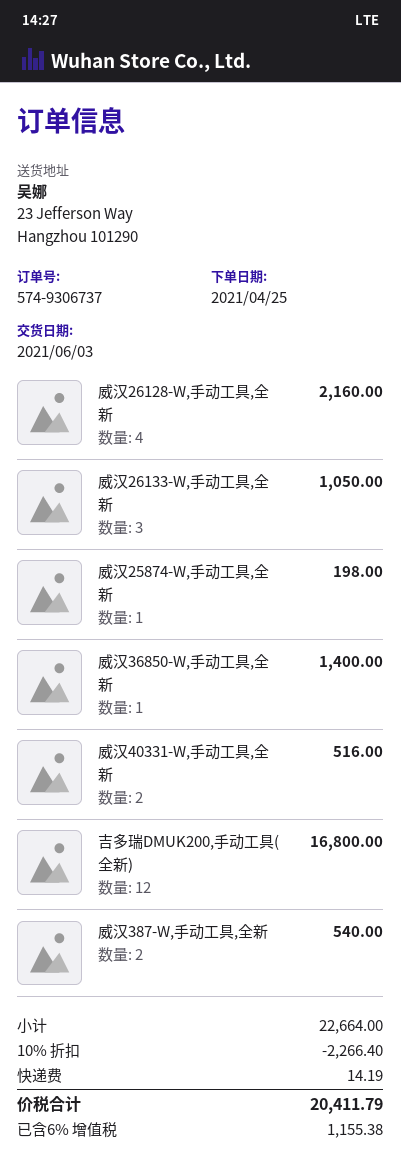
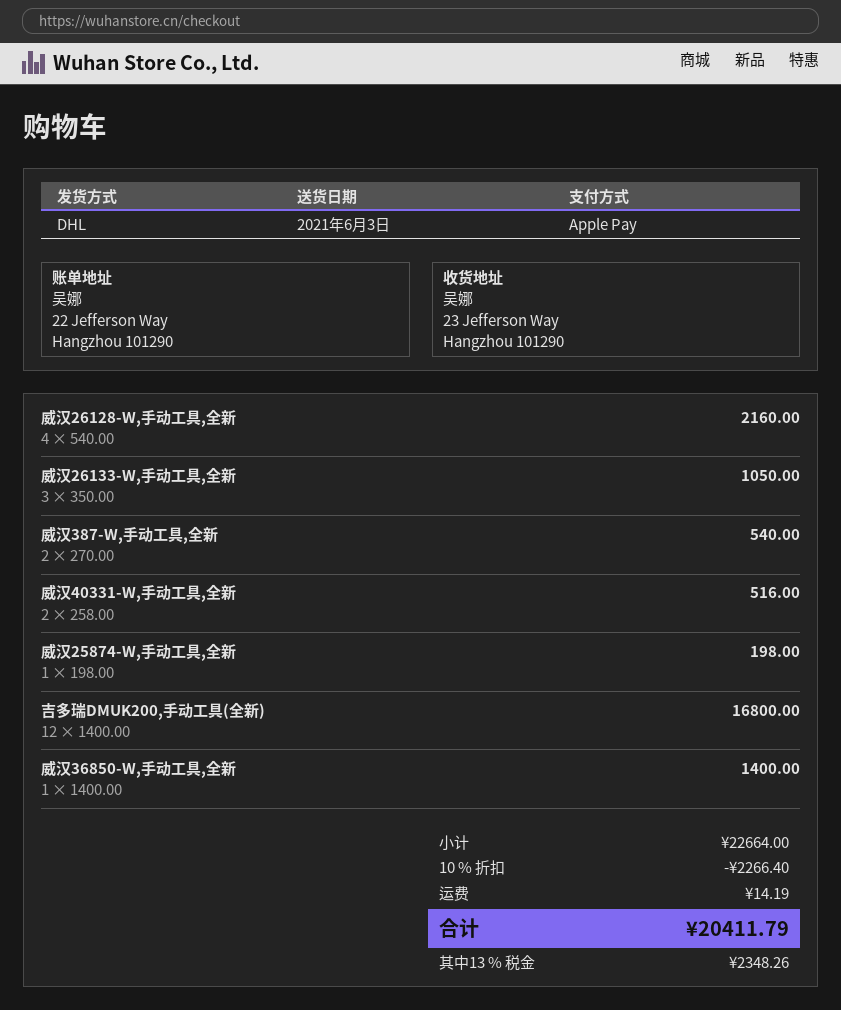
tax: 6% = 1155.38 -> 13% = 2348.26

